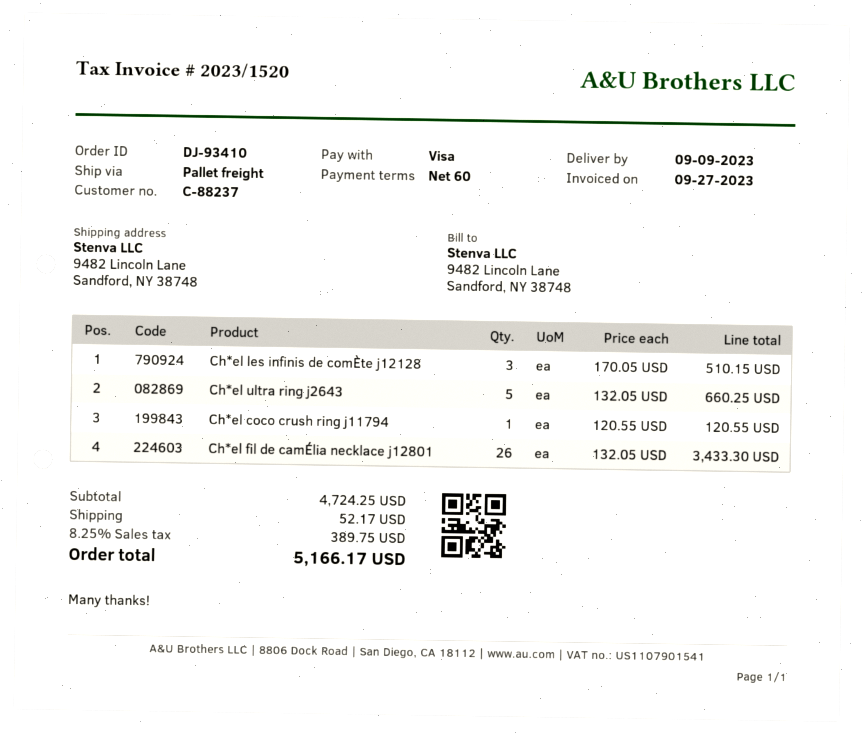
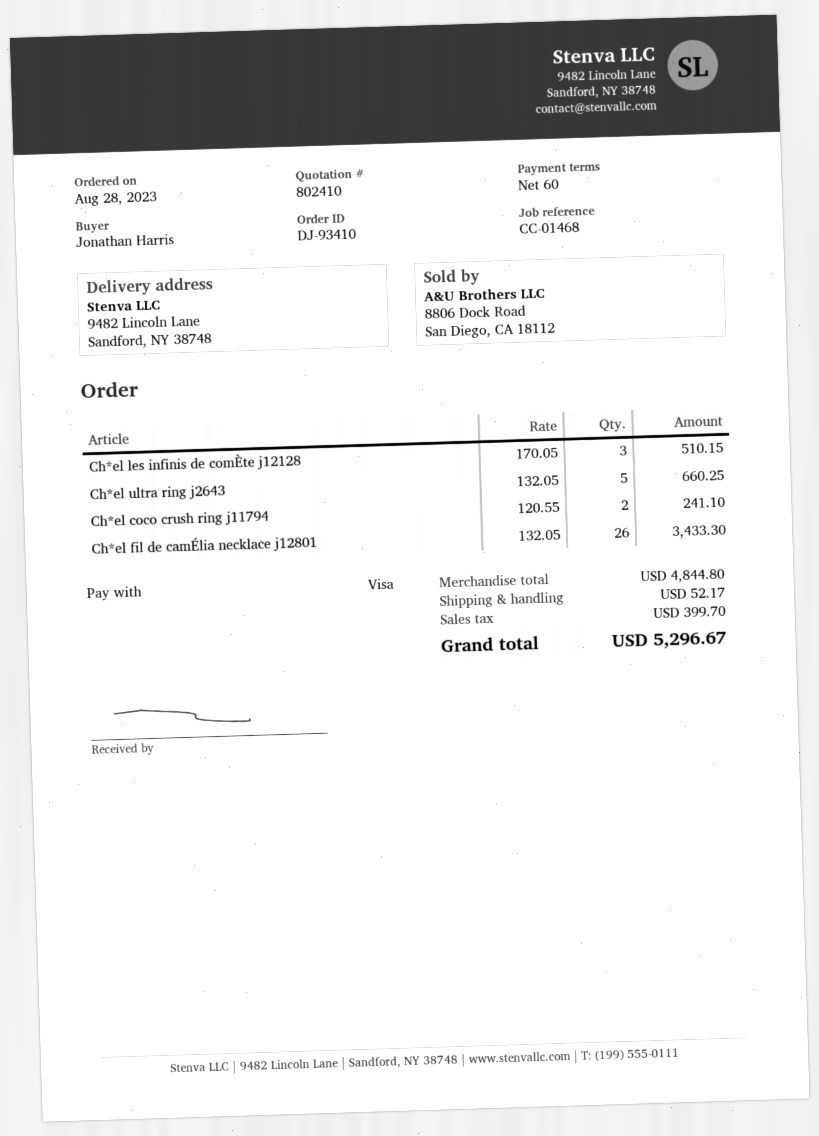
Ch*el coco crush ring j11794: 1 x 120.55 = 120.55 -> 2 x 120.55 = 241.10
subtotal: 4724.25 -> 4844.80
tax: 389.75 -> 399.70
total: 5166.17 -> 5296.67

